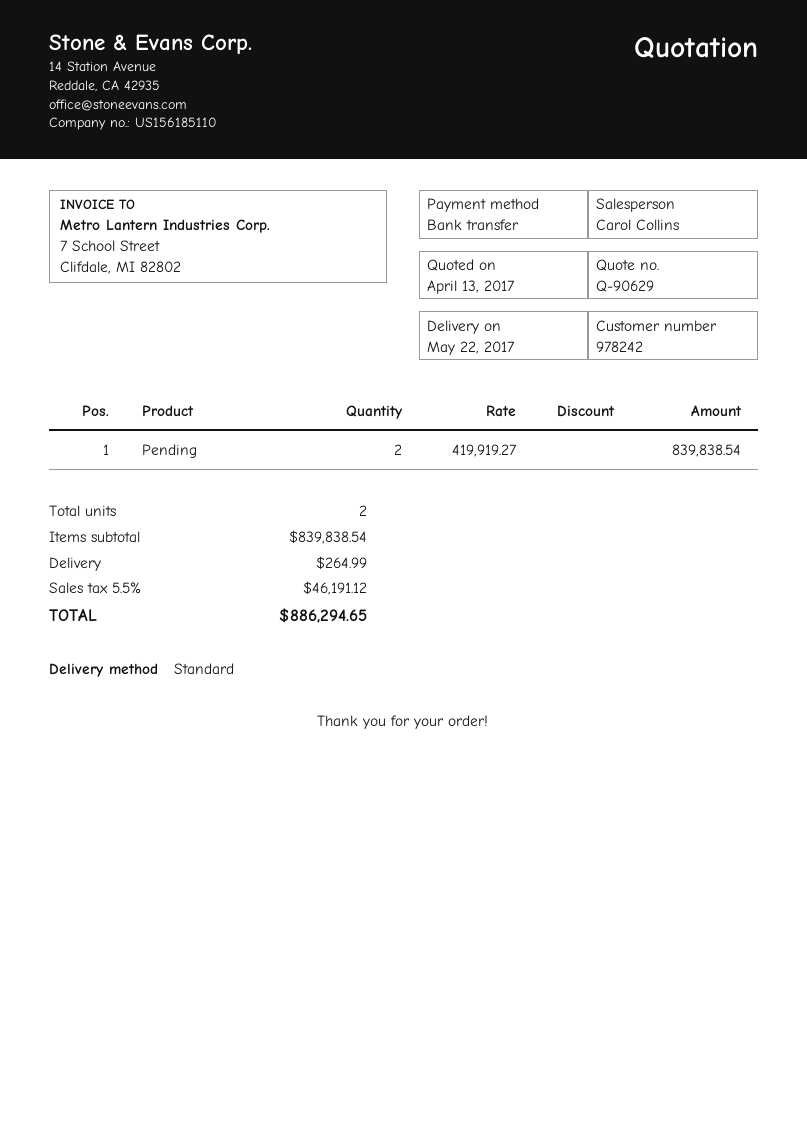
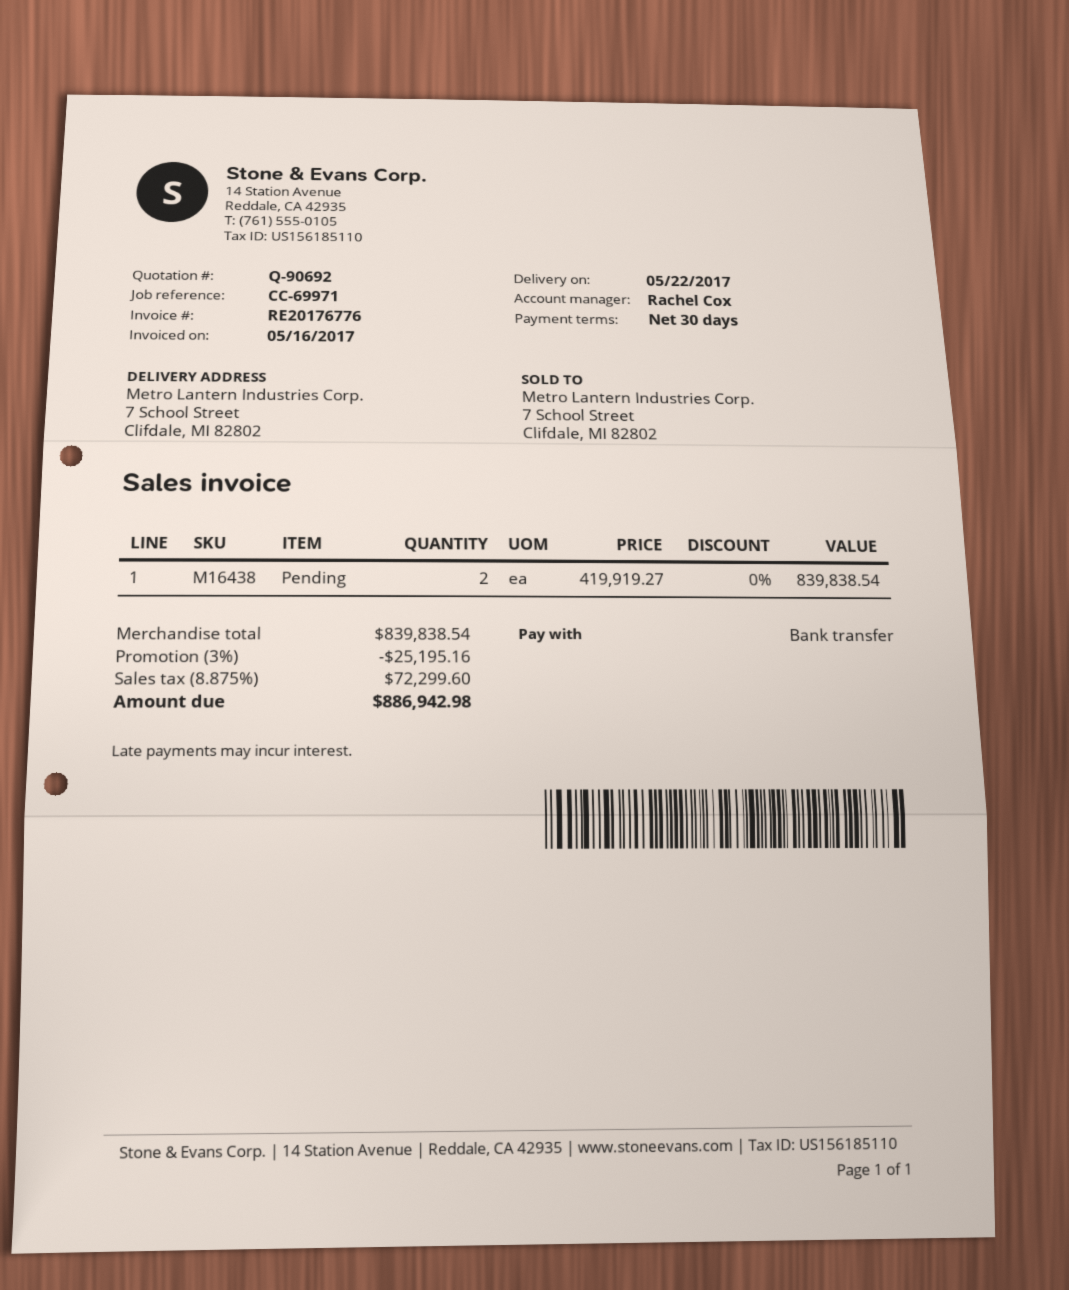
quote number: Q-90629 -> Q-90692
sales rep: Carol Collins -> Rachel Cox
discount: none -> 3% = 25195.16
shipping: 264.99 -> none
tax: 5.5% = 46191.12 -> 8.875% = 72299.60
total: 886294.65 -> 886942.98

